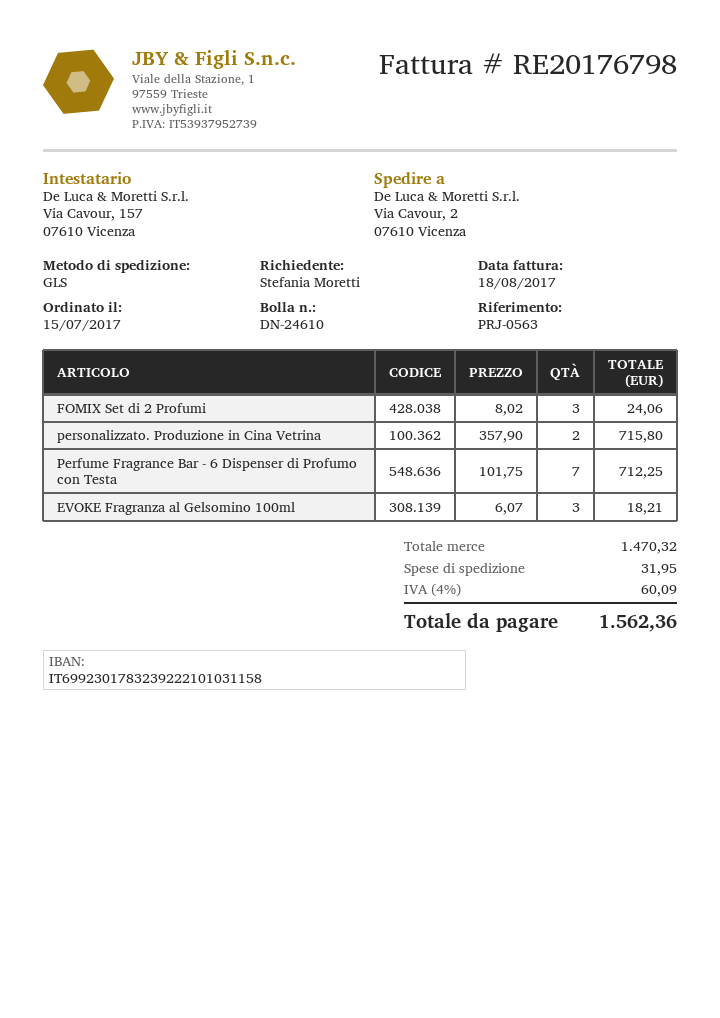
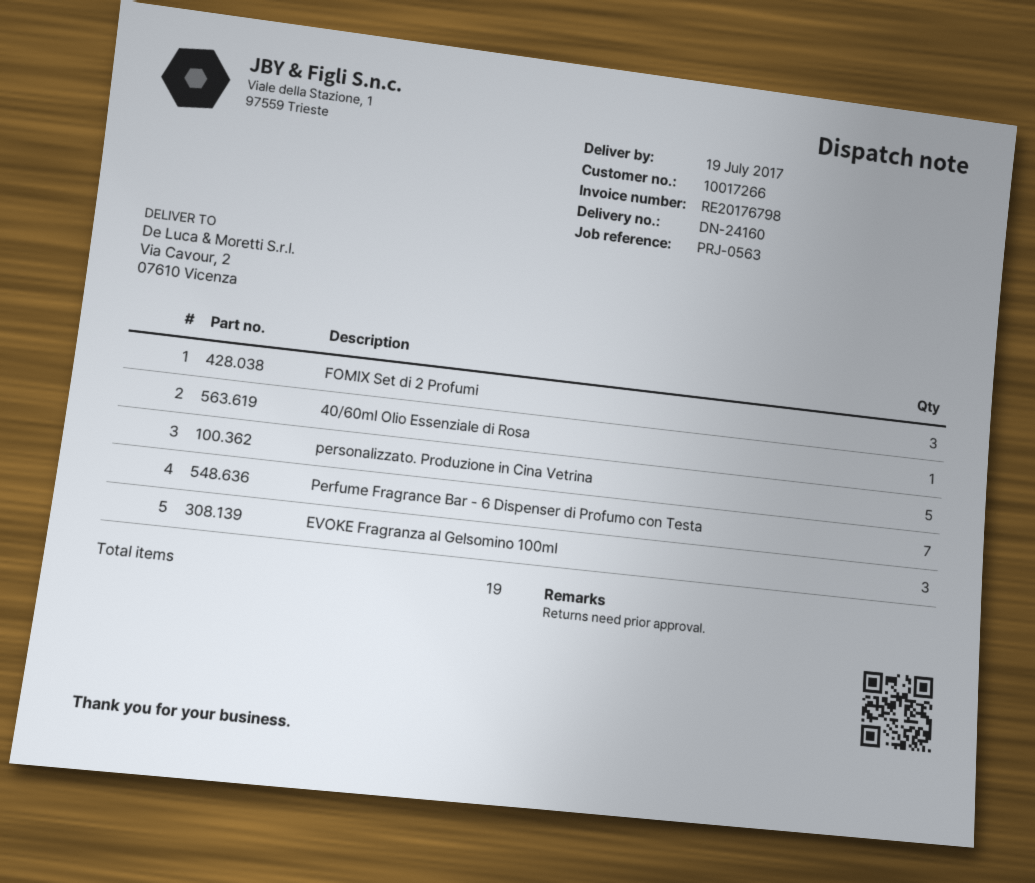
delivery note number: DN-24610 -> DN-24160
personalizzato. Produzione in Cina Vetrina: 2 -> 5
40/60ml Olio Essenziale di Rosa: none -> 1

